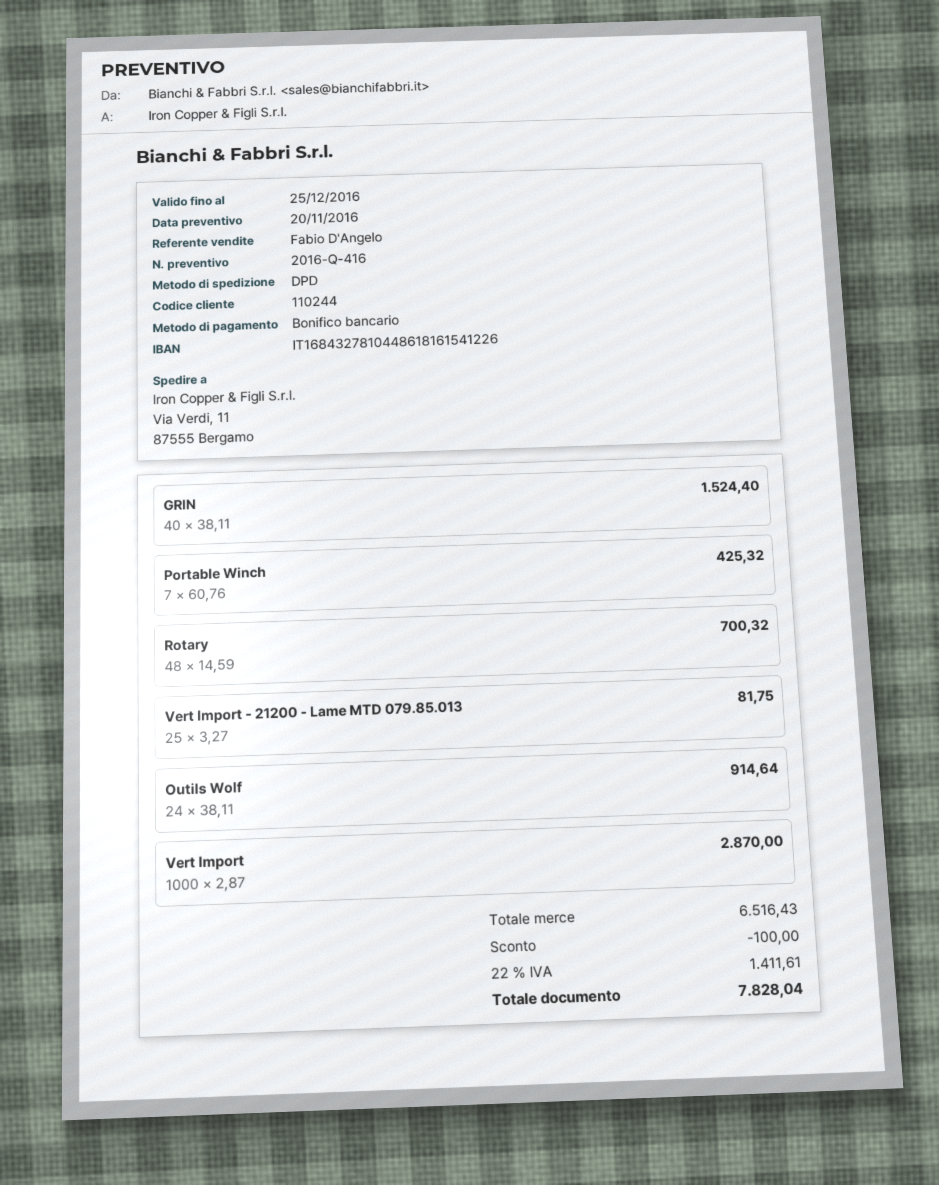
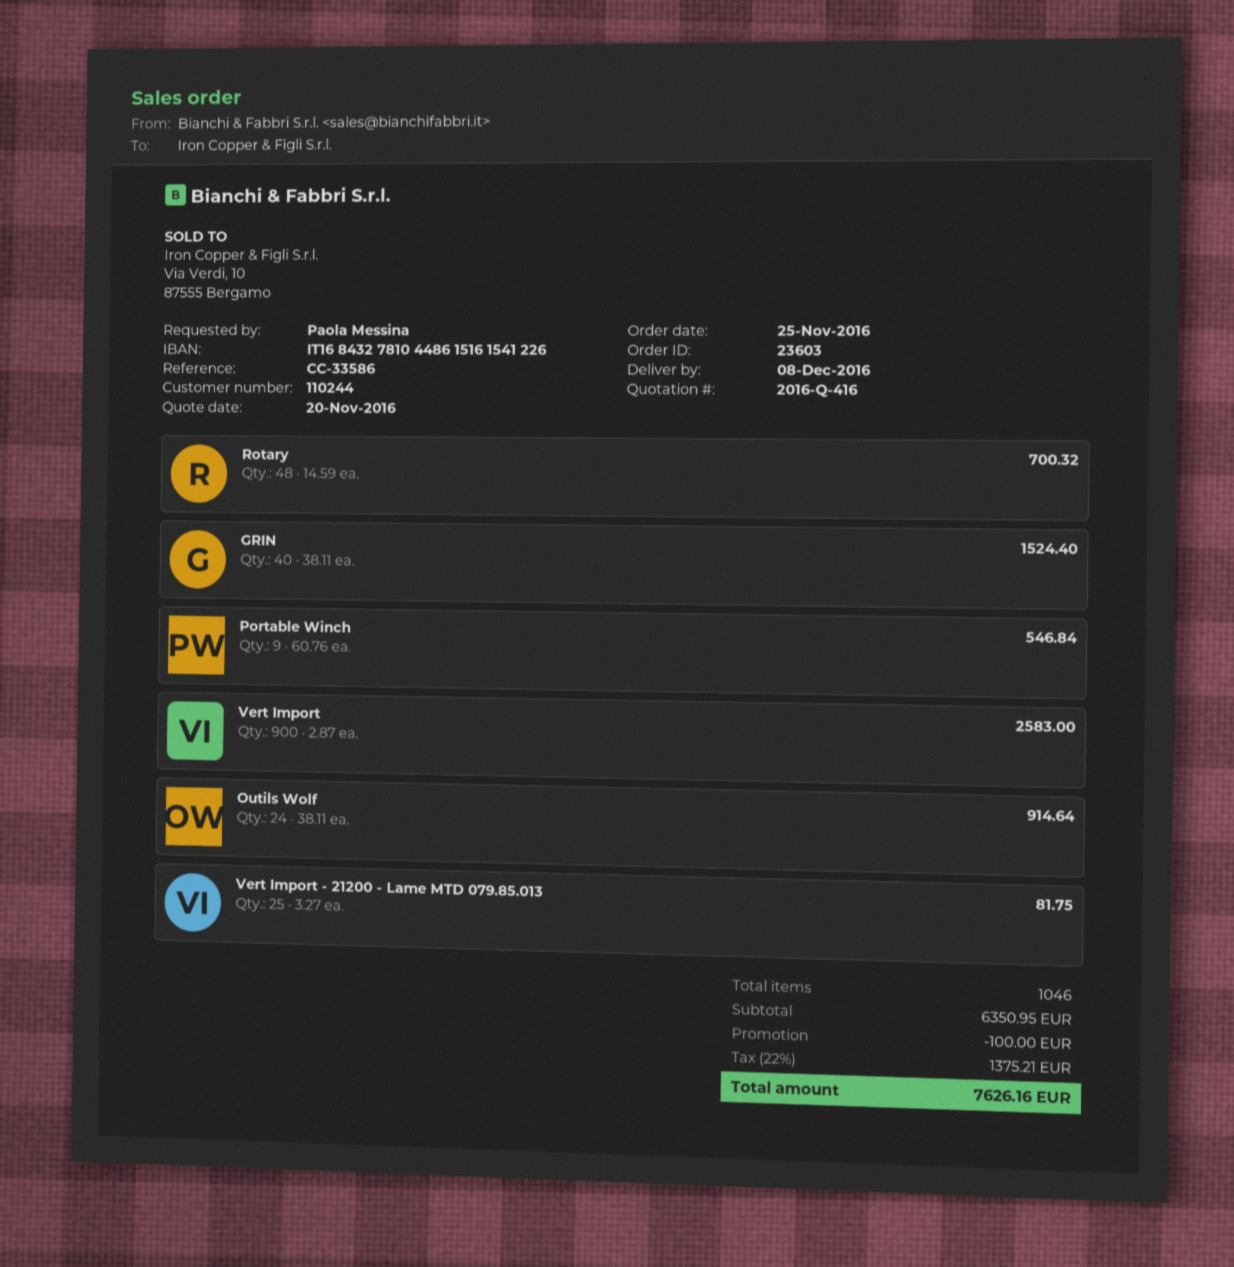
bank account: IT1684327810448618161541226 -> IT1684327810448615161541226
Portable Winch: 7 x 60.76 = 425.32 -> 9 x 60.76 = 546.84
Vert Import: 1000 x 2.87 = 2870.00 -> 900 x 2.87 = 2583.00
subtotal: 6516.43 -> 6350.95
tax: 22% = 1411.61 -> 22% = 1375.21
total: 7828.04 -> 7626.16

